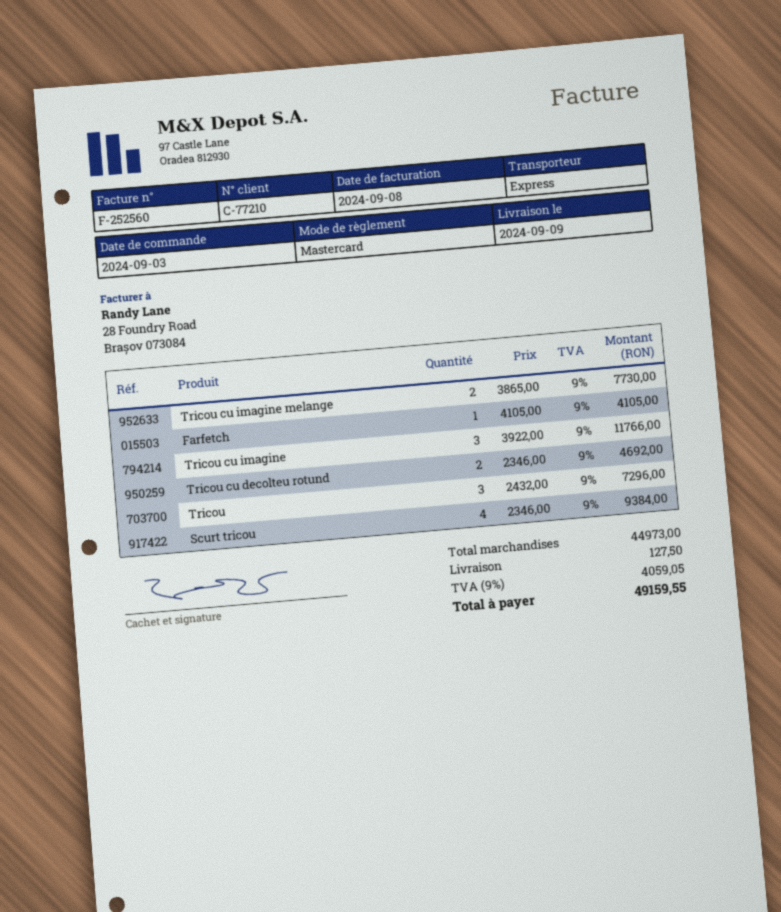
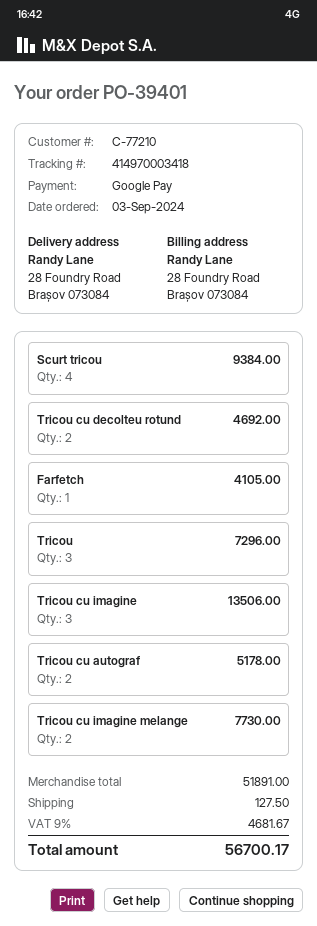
payment method: Mastercard -> Google Pay
Tricou cu imagine: 3 for 11766.00 -> 3 for 13506.00
Tricou cu autograf: none -> 2 for 5178.00
subtotal: 44973.00 -> 51891.00
tax: 9% = 4059.05 -> 9% = 4681.67
total: 49159.55 -> 56700.17

